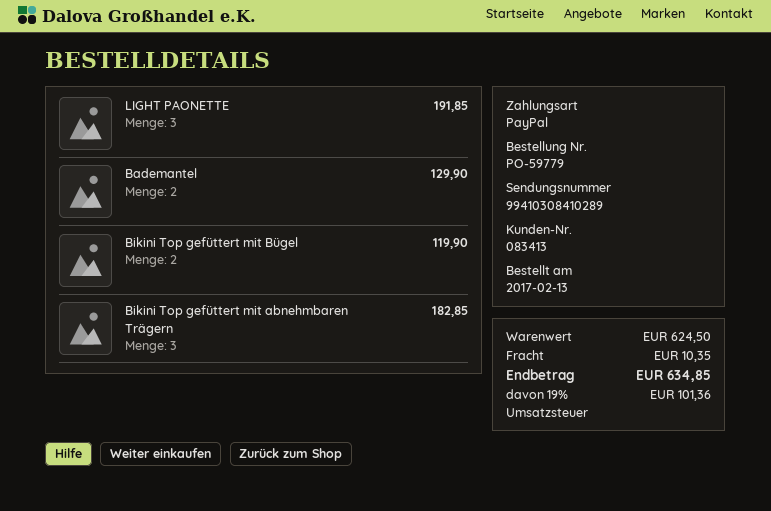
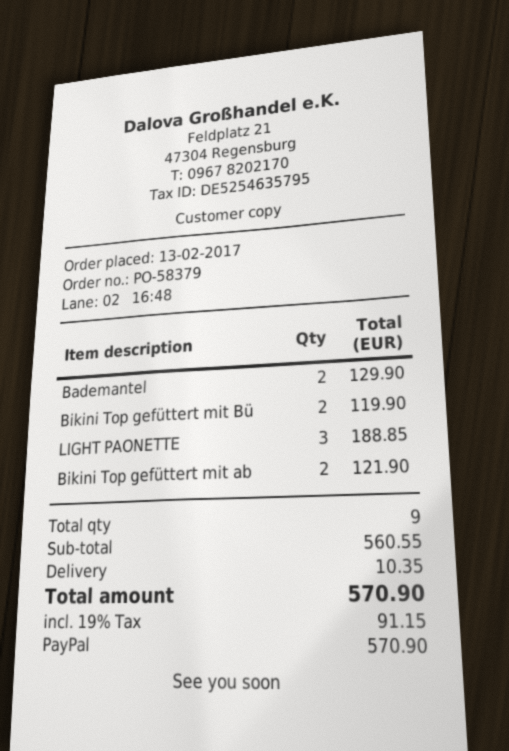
order number: PO-59779 -> PO-58379
LIGHT PAONETTE: 3 for 191.85 -> 3 for 188.85
Bikini Top gefüttert mit abnehmbaren Trägern: 3 for 182.85 -> 2 for 121.90
subtotal: 624.50 -> 560.55
tax: 19% = 101.36 -> 19% = 91.15
total: 634.85 -> 570.90

